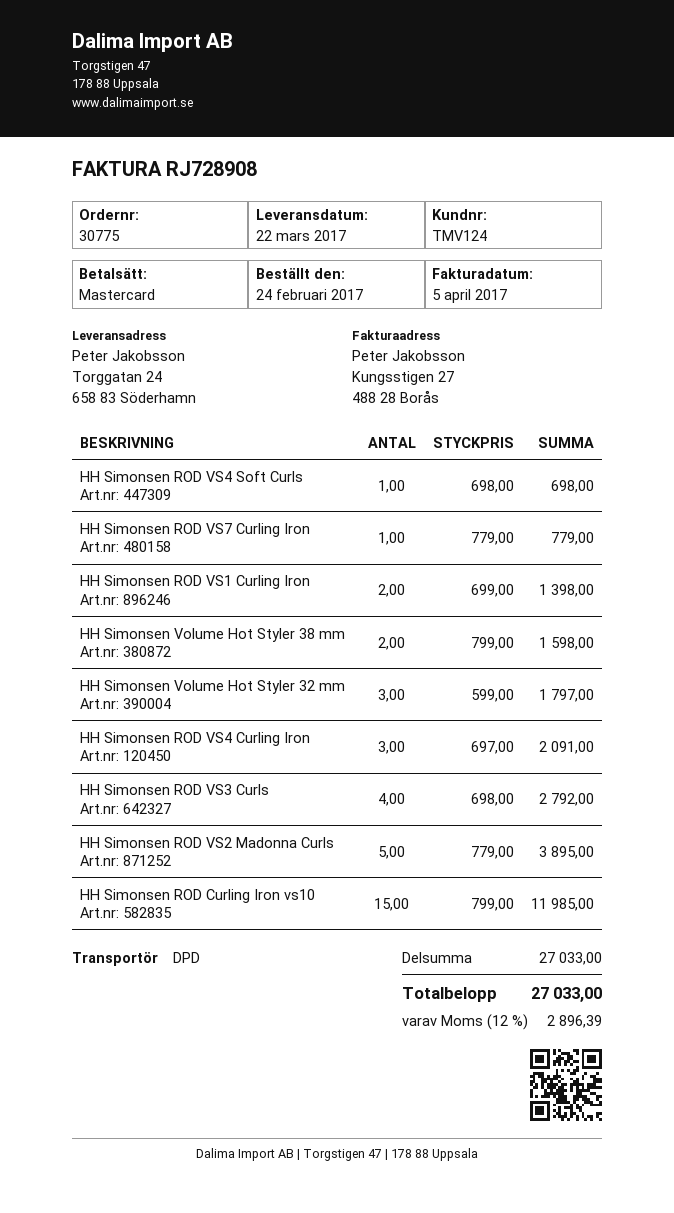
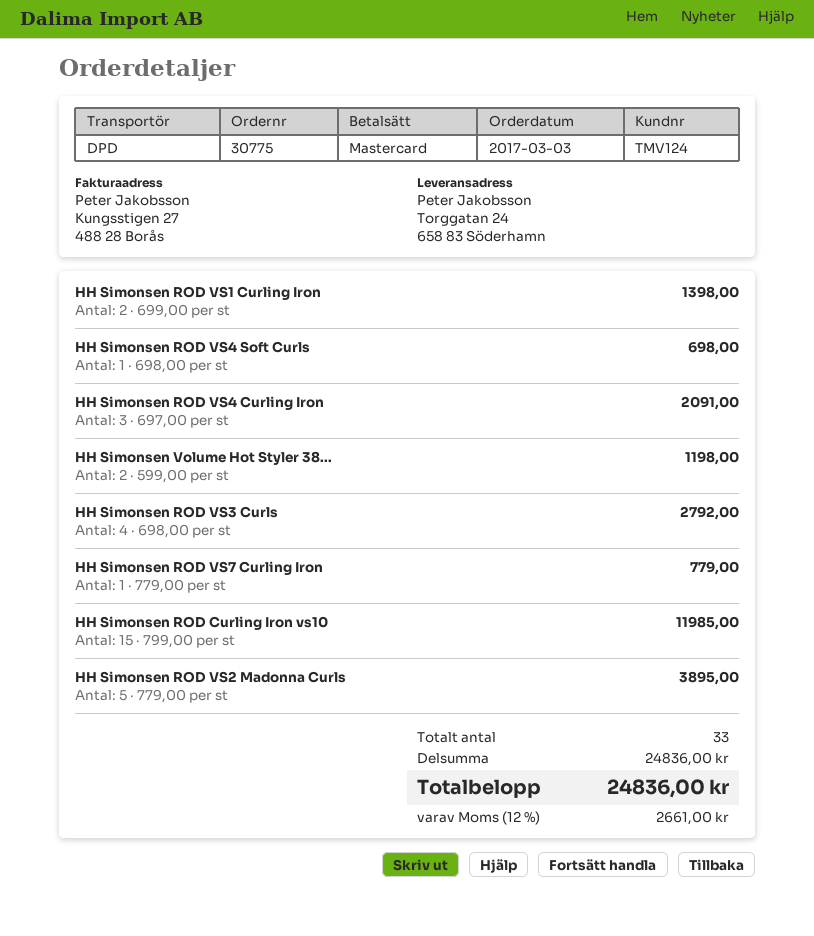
order date: 2017-02-24 -> 2017-03-03
HH Simonsen Volume Hot Styler 38 mm: 2 x 799.00 = 1598.00 -> 2 x 599.00 = 1198.00
HH Simonsen Volume Hot Styler 32 mm: 3 x 599.00 = 1797.00 -> none
subtotal: 27033.00 -> 24836.00
tax: 12% = 2896.39 -> 12% = 2661.00
total: 27033.00 -> 24836.00

